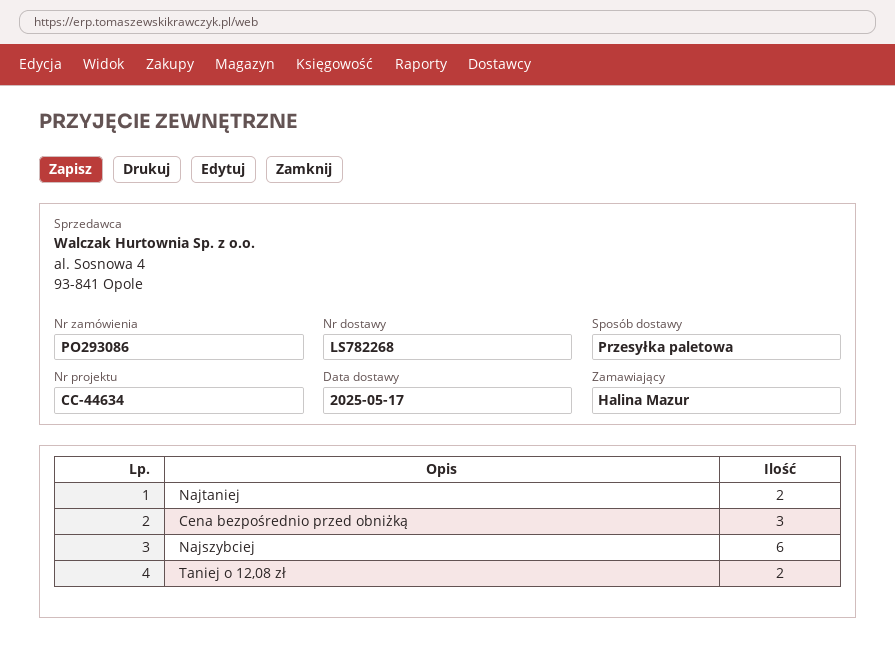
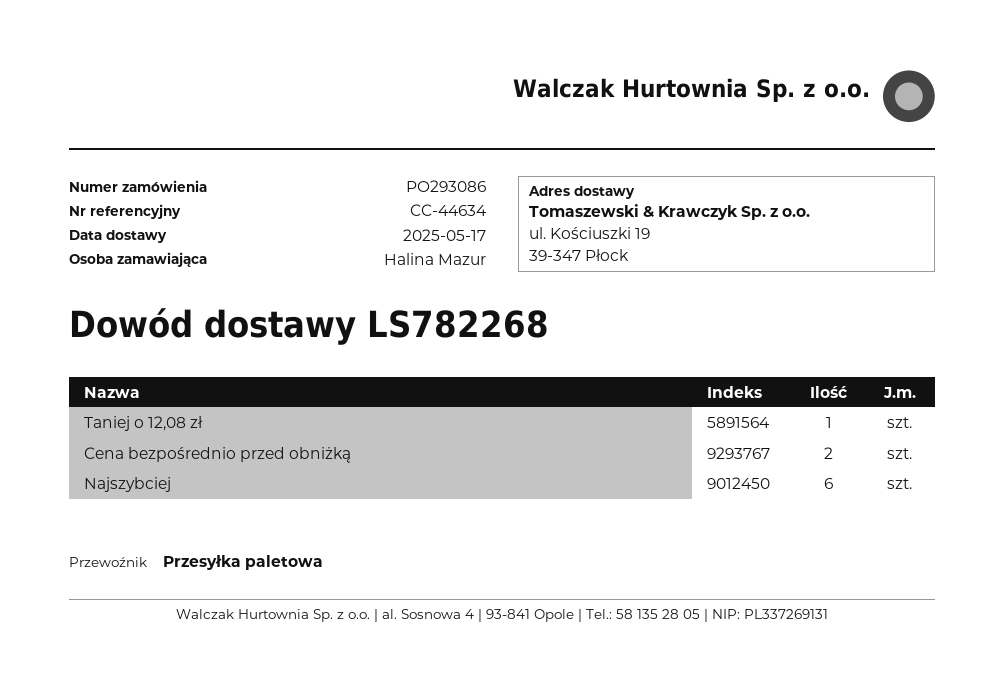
Najtaniej: 2 -> none
Cena bezpośrednio przed obniżką: 3 -> 2
Taniej o 12,08 zł: 2 -> 1

